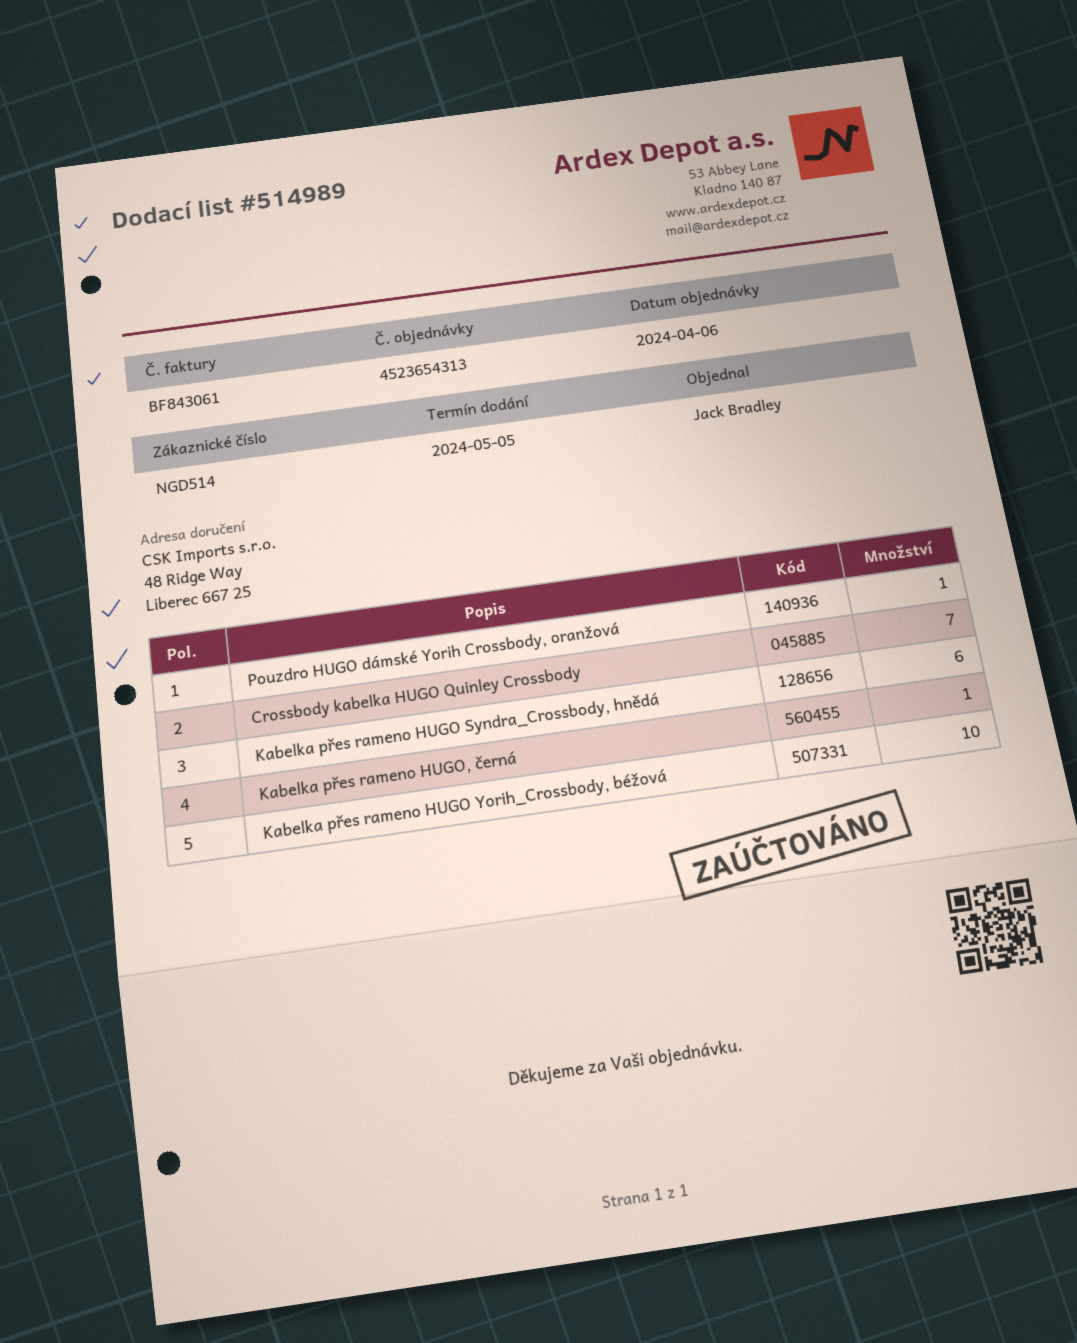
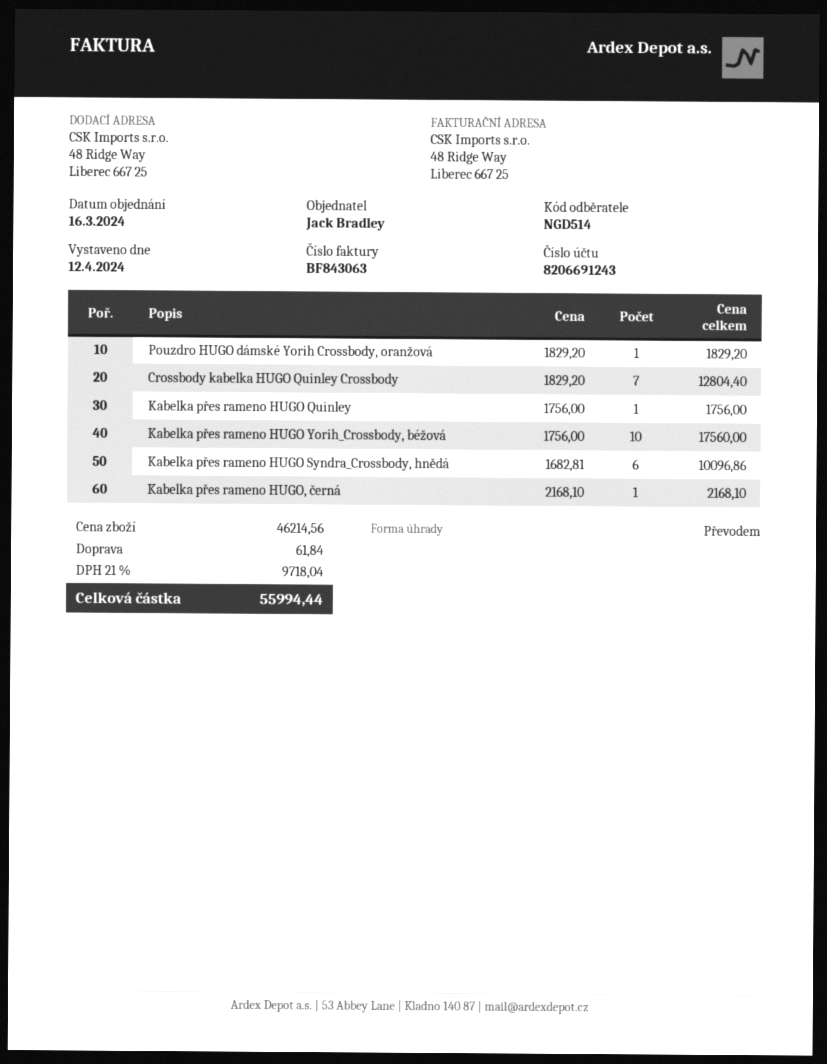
order date: 2024-04-06 -> 2024-03-16
invoice number: BF843061 -> BF843063
Kabelka přes rameno HUGO Quinley: none -> 1

